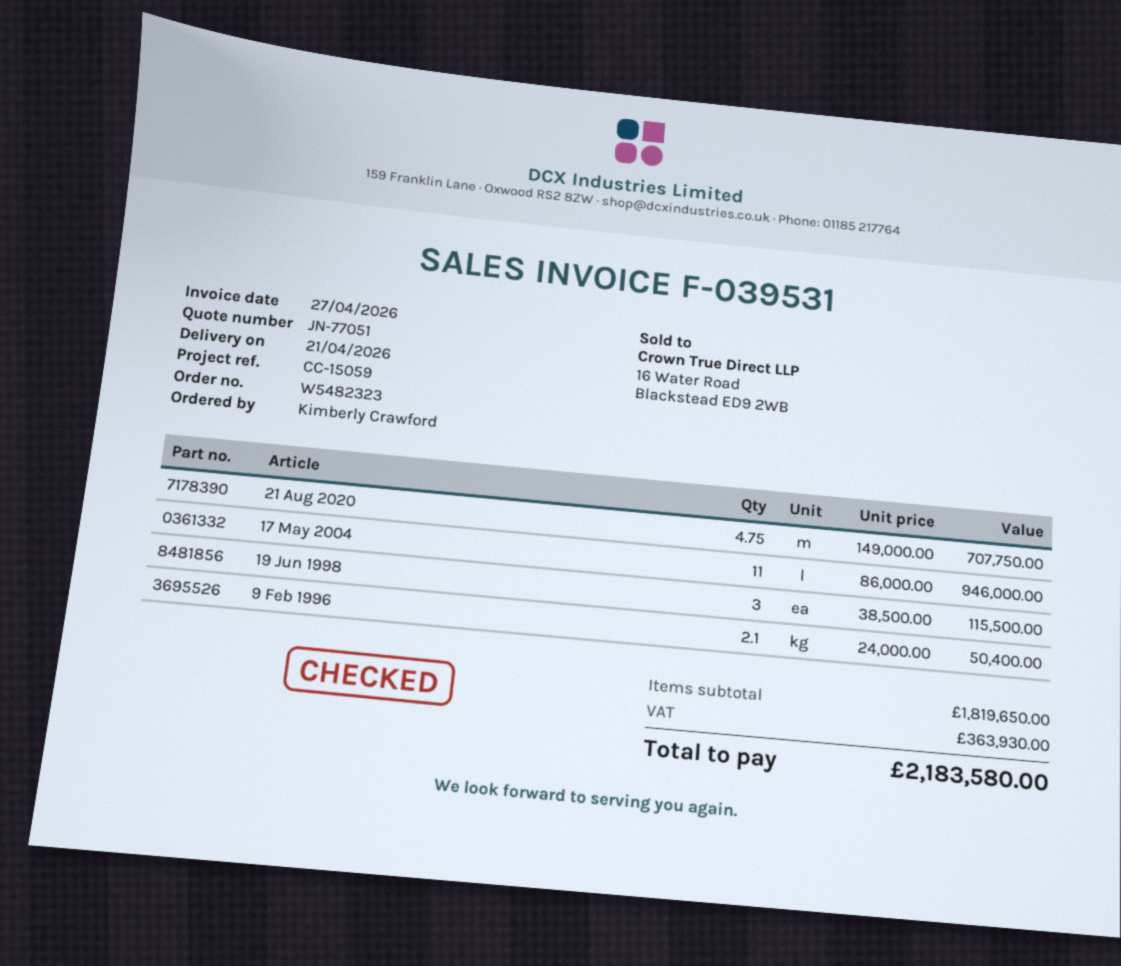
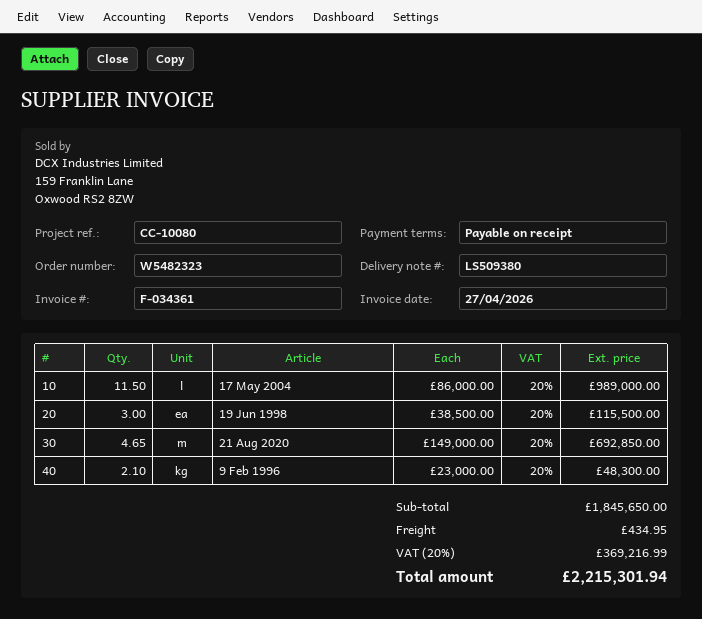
invoice number: F-039531 -> F-034361
reference: CC-15059 -> CC-10080
21 Aug 2020: 4.75 x 149000.00 = 707750.00 -> 4.65 x 149000.00 = 692850.00
17 May 2004: 11 x 86000.00 = 946000.00 -> 11.5 x 86000.00 = 989000.00
9 Feb 1996: 2.1 x 24000.00 = 50400.00 -> 2.1 x 23000.00 = 48300.00
subtotal: 1819650.00 -> 1845650.00
shipping: none -> 434.95
tax: 363930.00 -> 369216.99
total: 2183580.00 -> 2215301.94

